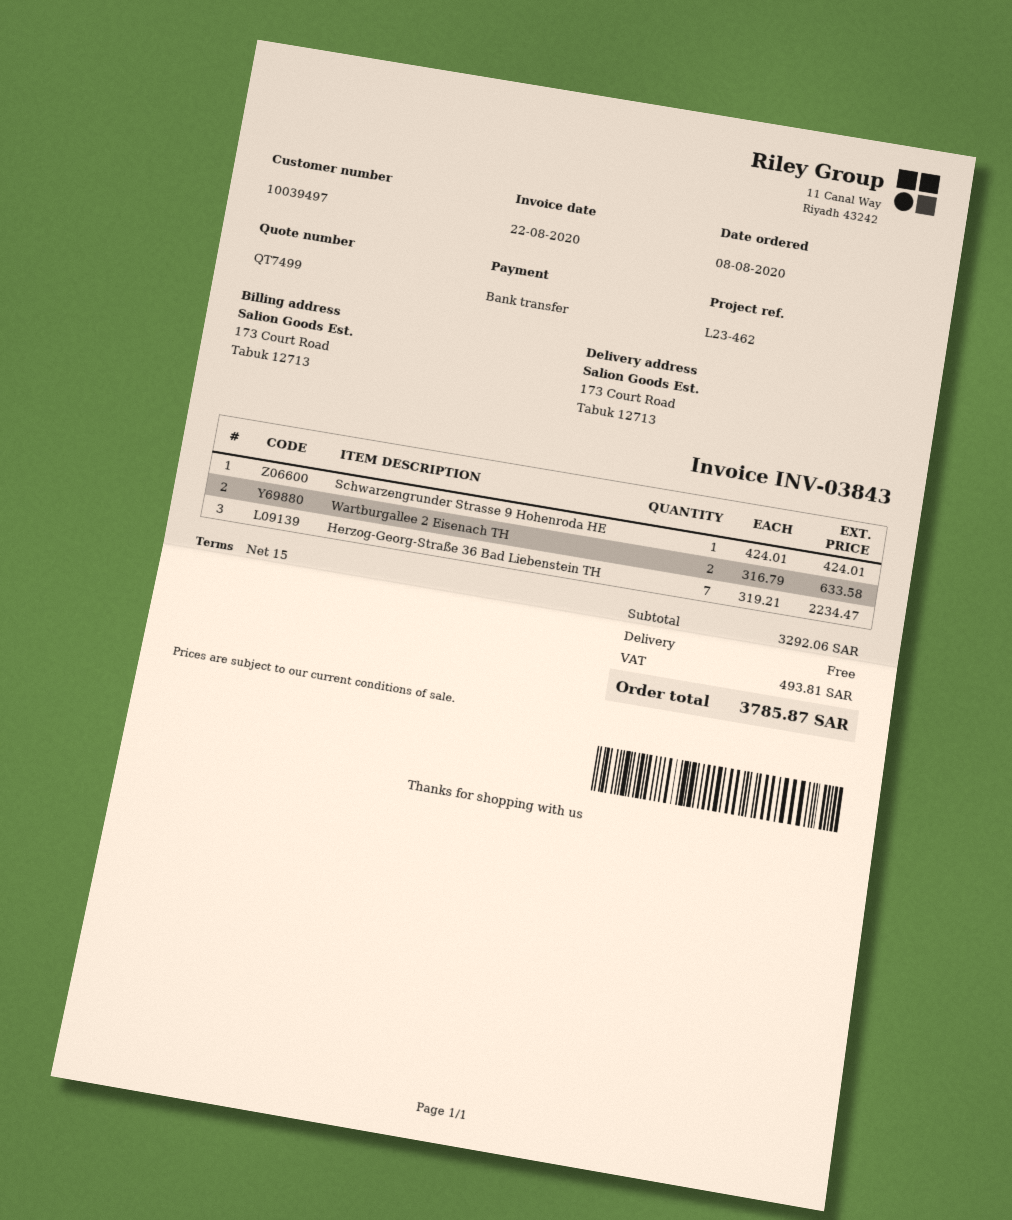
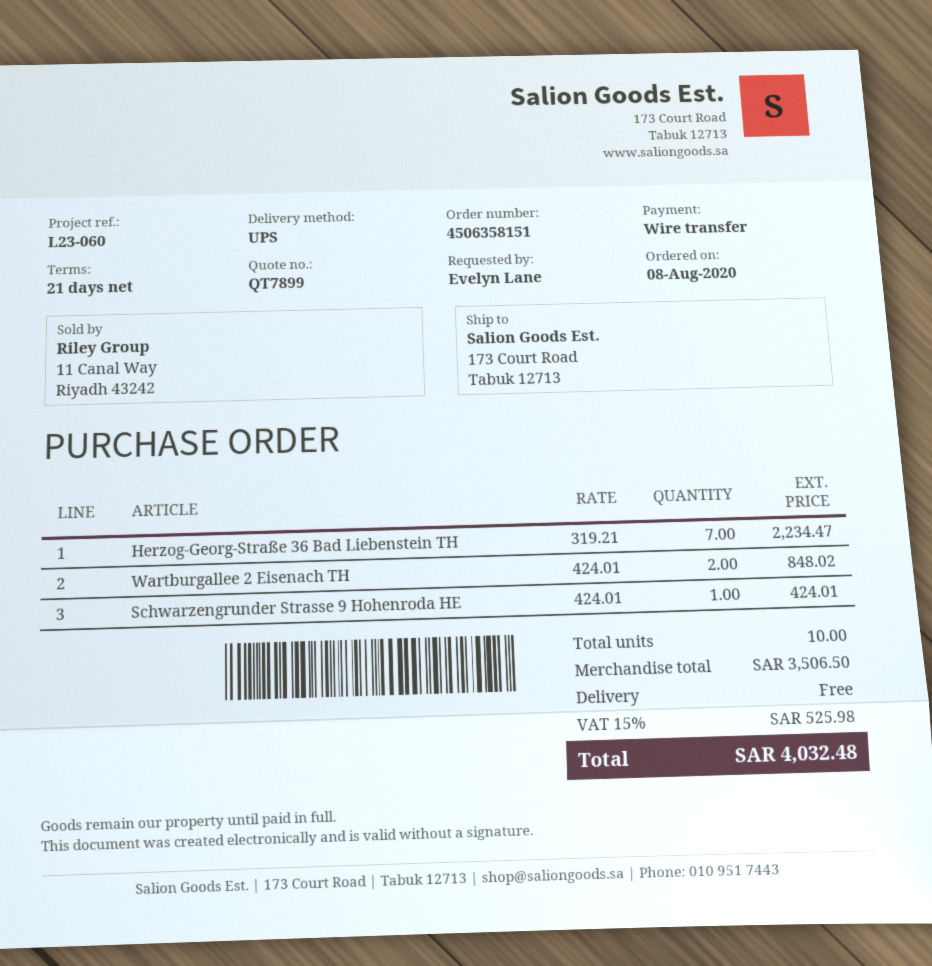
quote number: QT7499 -> QT7899
payment terms: 15 days -> 21 days
reference: L23-462 -> L23-060
Wartburgallee 2 Eisenach TH: 2 x 316.79 = 633.58 -> 2 x 424.01 = 848.02
subtotal: 3292.06 -> 3506.50
tax: 493.81 -> 525.98
total: 3785.87 -> 4032.48

